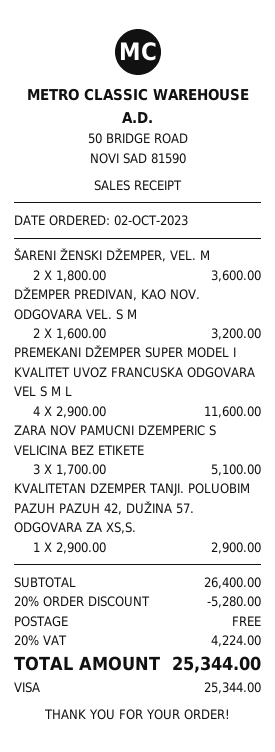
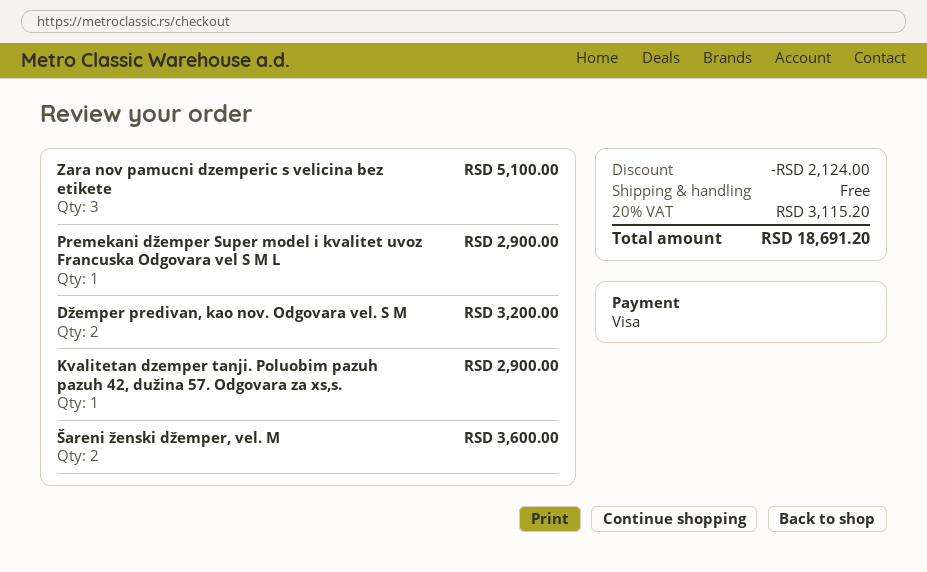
PREMEKANI DŽEMPER SUPER MODEL I KVALITET UVOZ FRANCUSKA ODGOVARA VEL S M L: 4 for 11600.00 -> 1 for 2900.00
discount: 5280.00 -> 2124.00
tax: 20% = 4224.00 -> 20% = 3115.20
total: 25344.00 -> 18691.20

